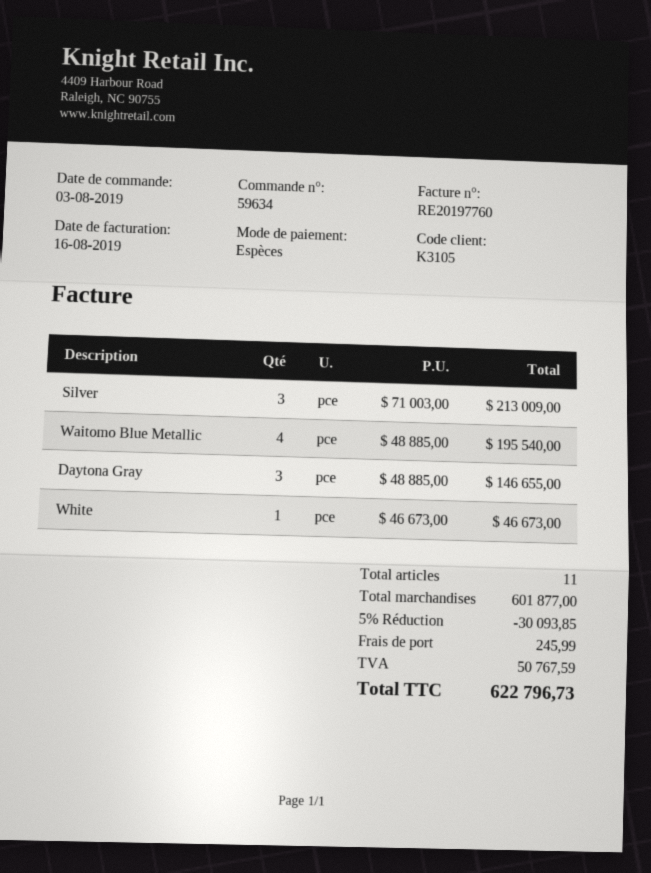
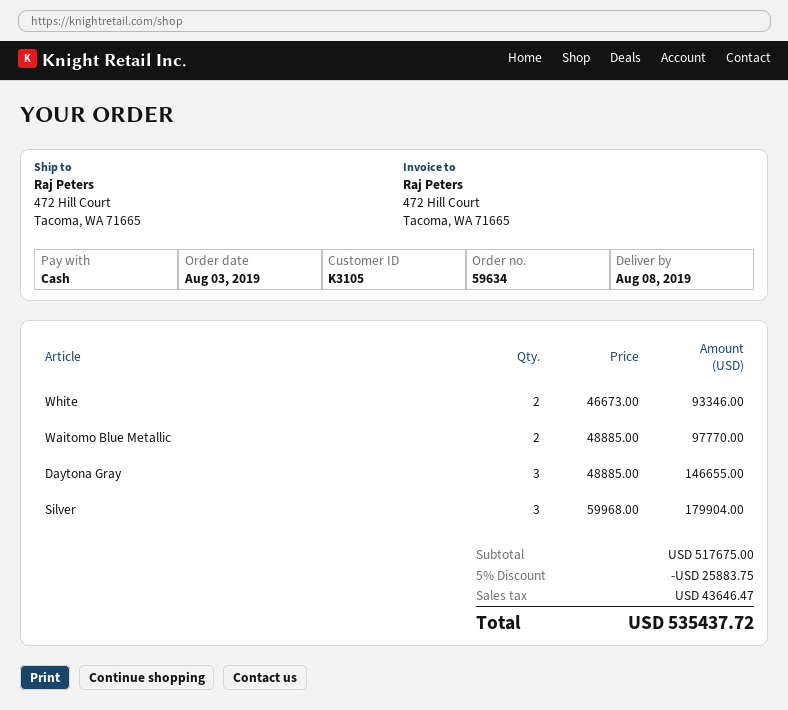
Silver: 3 x 71003.00 = 213009.00 -> 3 x 59968.00 = 179904.00
Waitomo Blue Metallic: 4 x 48885.00 = 195540.00 -> 2 x 48885.00 = 97770.00
White: 1 x 46673.00 = 46673.00 -> 2 x 46673.00 = 93346.00
subtotal: 601877.00 -> 517675.00
discount: 5% = 30093.85 -> 5% = 25883.75
shipping: 245.99 -> none
tax: 50767.59 -> 43646.47
total: 622796.73 -> 535437.72

